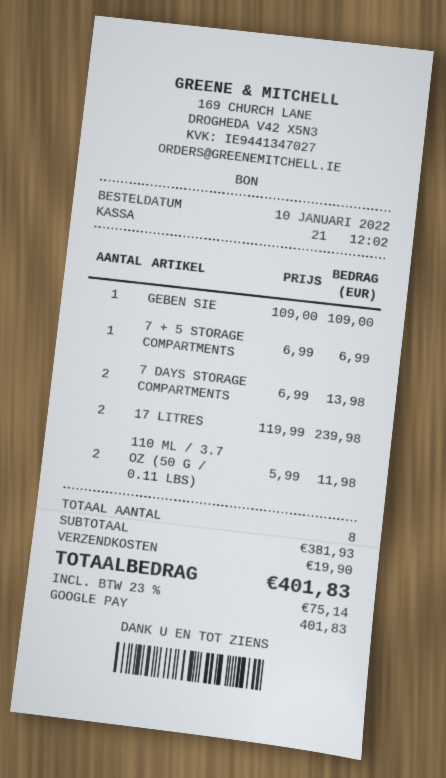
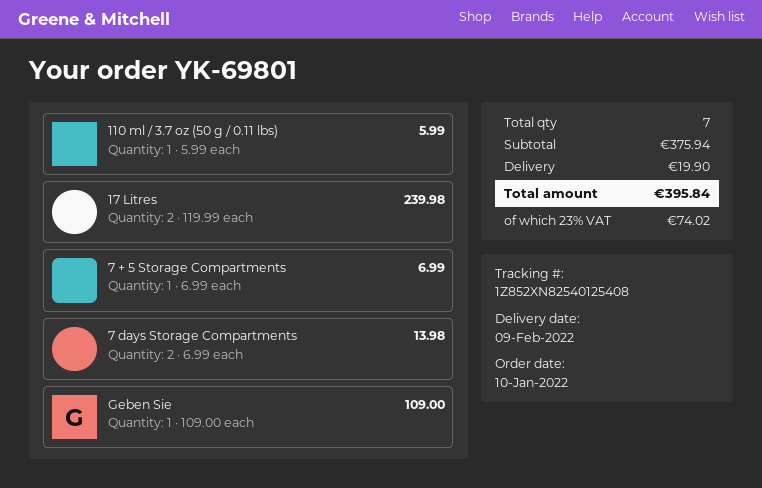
110 ML / 3.7 OZ (50 G / 0.11 LBS): 2 x 5.99 = 11.98 -> 1 x 5.99 = 5.99
total quantity: 8 -> 7
subtotal: 381.93 -> 375.94
tax: 23% = 75.14 -> 23% = 74.02
total: 401.83 -> 395.84

